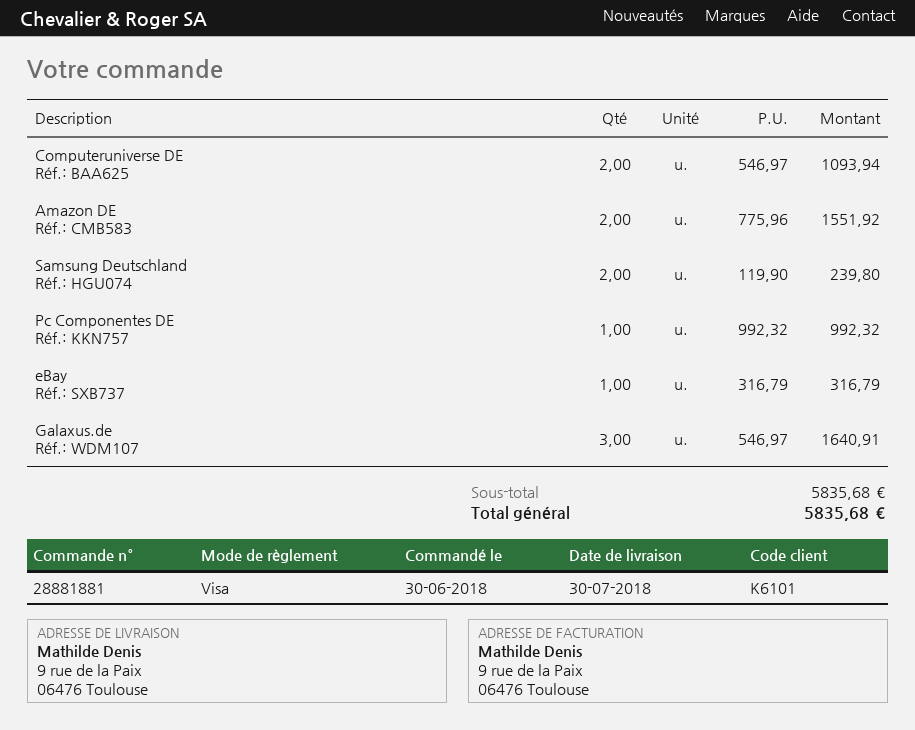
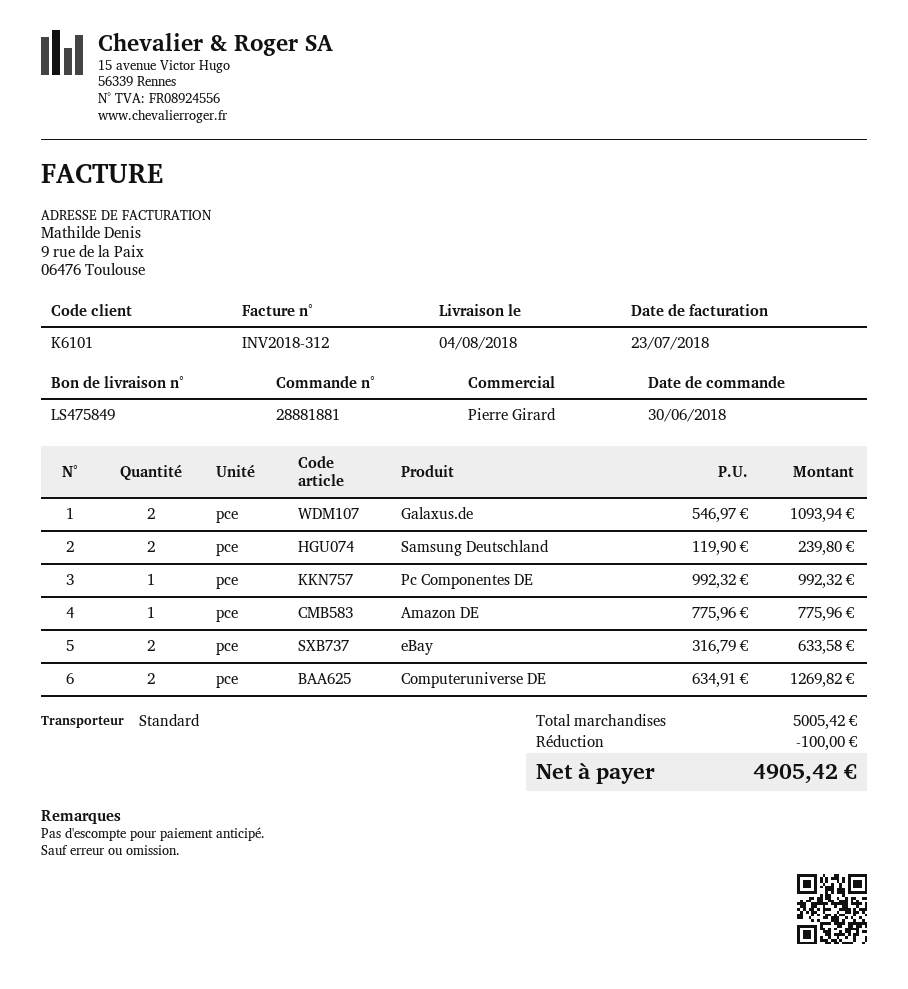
delivery date: 2018-07-30 -> 2018-08-04
Computeruniverse DE: 2 x 546.97 = 1093.94 -> 2 x 634.91 = 1269.82
Amazon DE: 2 x 775.96 = 1551.92 -> 1 x 775.96 = 775.96
eBay: 1 x 316.79 = 316.79 -> 2 x 316.79 = 633.58
Galaxus.de: 3 x 546.97 = 1640.91 -> 2 x 546.97 = 1093.94
subtotal: 5835.68 -> 5005.42
discount: none -> 100.00
total: 5835.68 -> 4905.42

